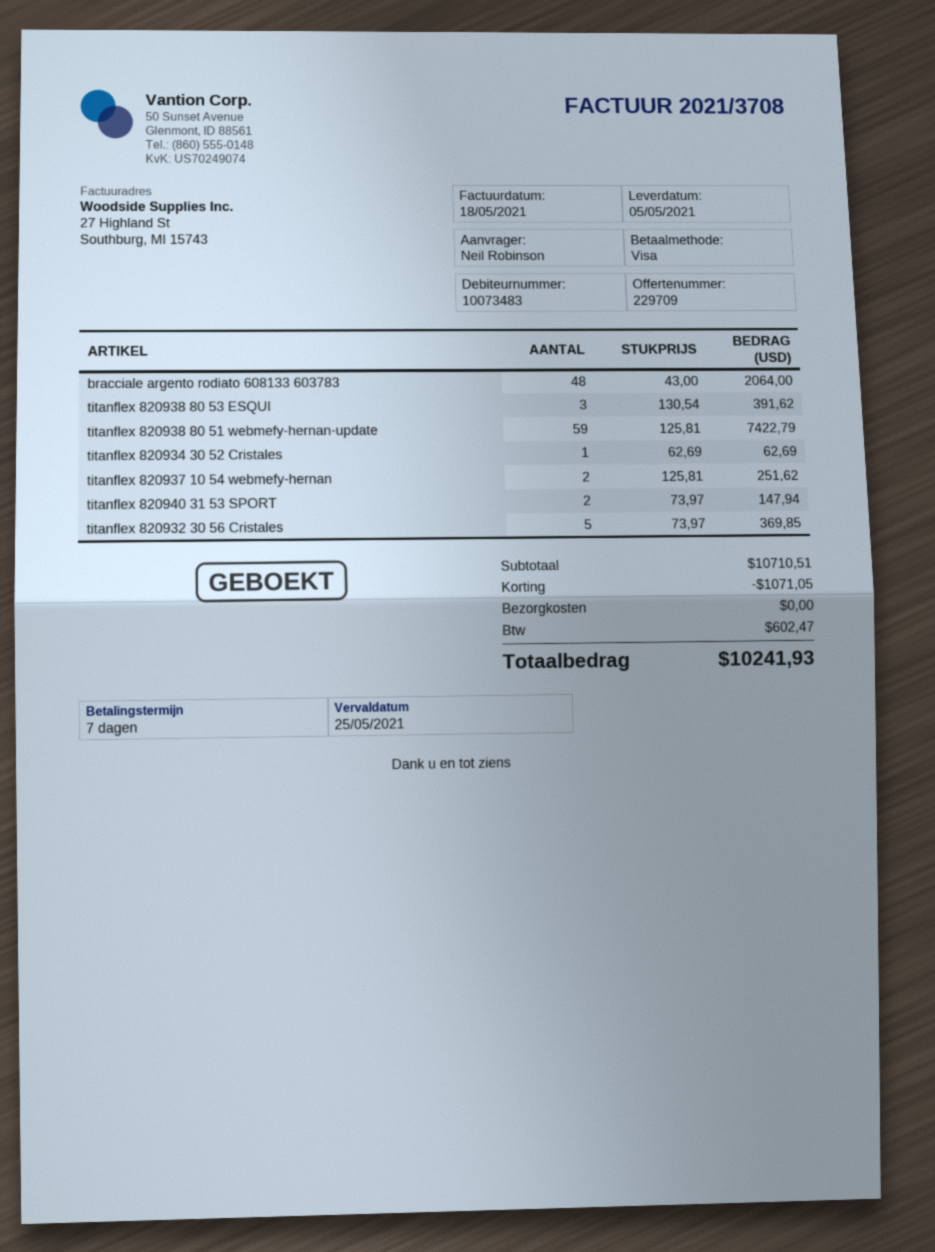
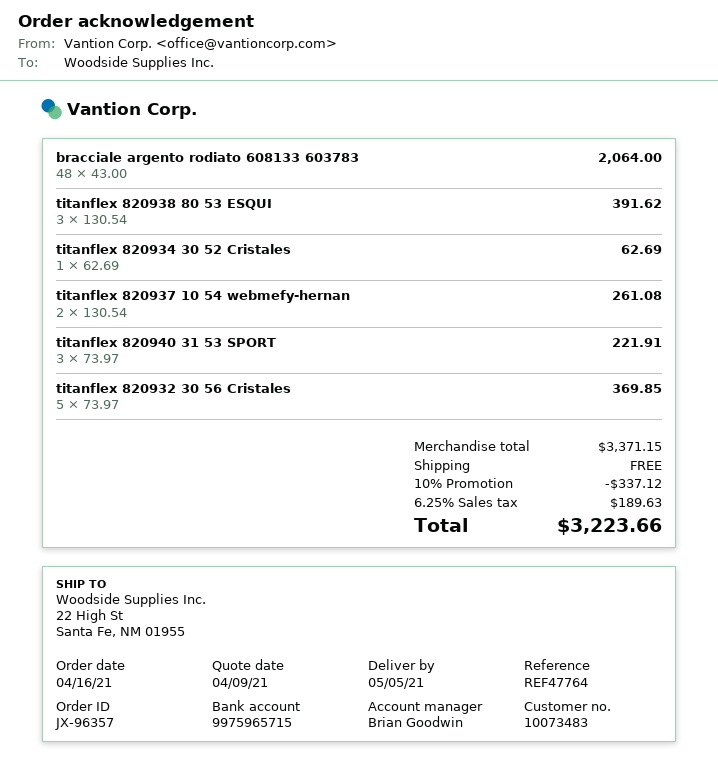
titanflex 820938 80 51 webmefy-hernan-update: 59 x 125.81 = 7422.79 -> none
titanflex 820937 10 54 webmefy-hernan: 2 x 125.81 = 251.62 -> 2 x 130.54 = 261.08
titanflex 820940 31 53 SPORT: 2 x 73.97 = 147.94 -> 3 x 73.97 = 221.91
subtotal: 10710.51 -> 3371.15
discount: 1071.05 -> 337.12
tax: 602.47 -> 189.63
total: 10241.93 -> 3223.66

